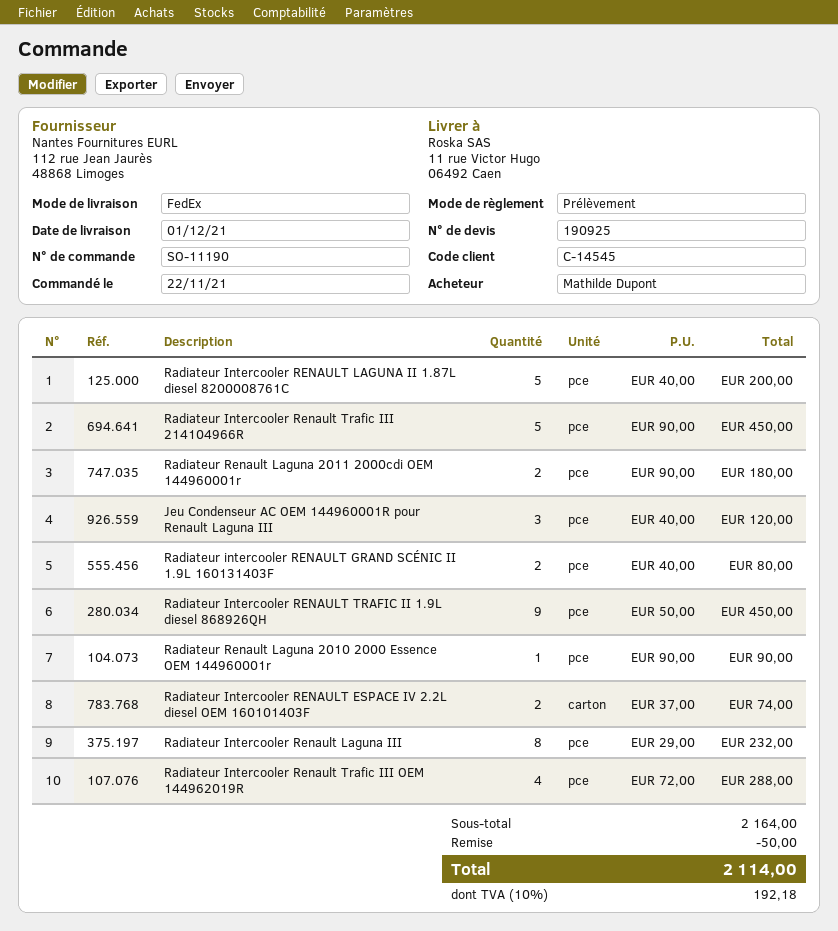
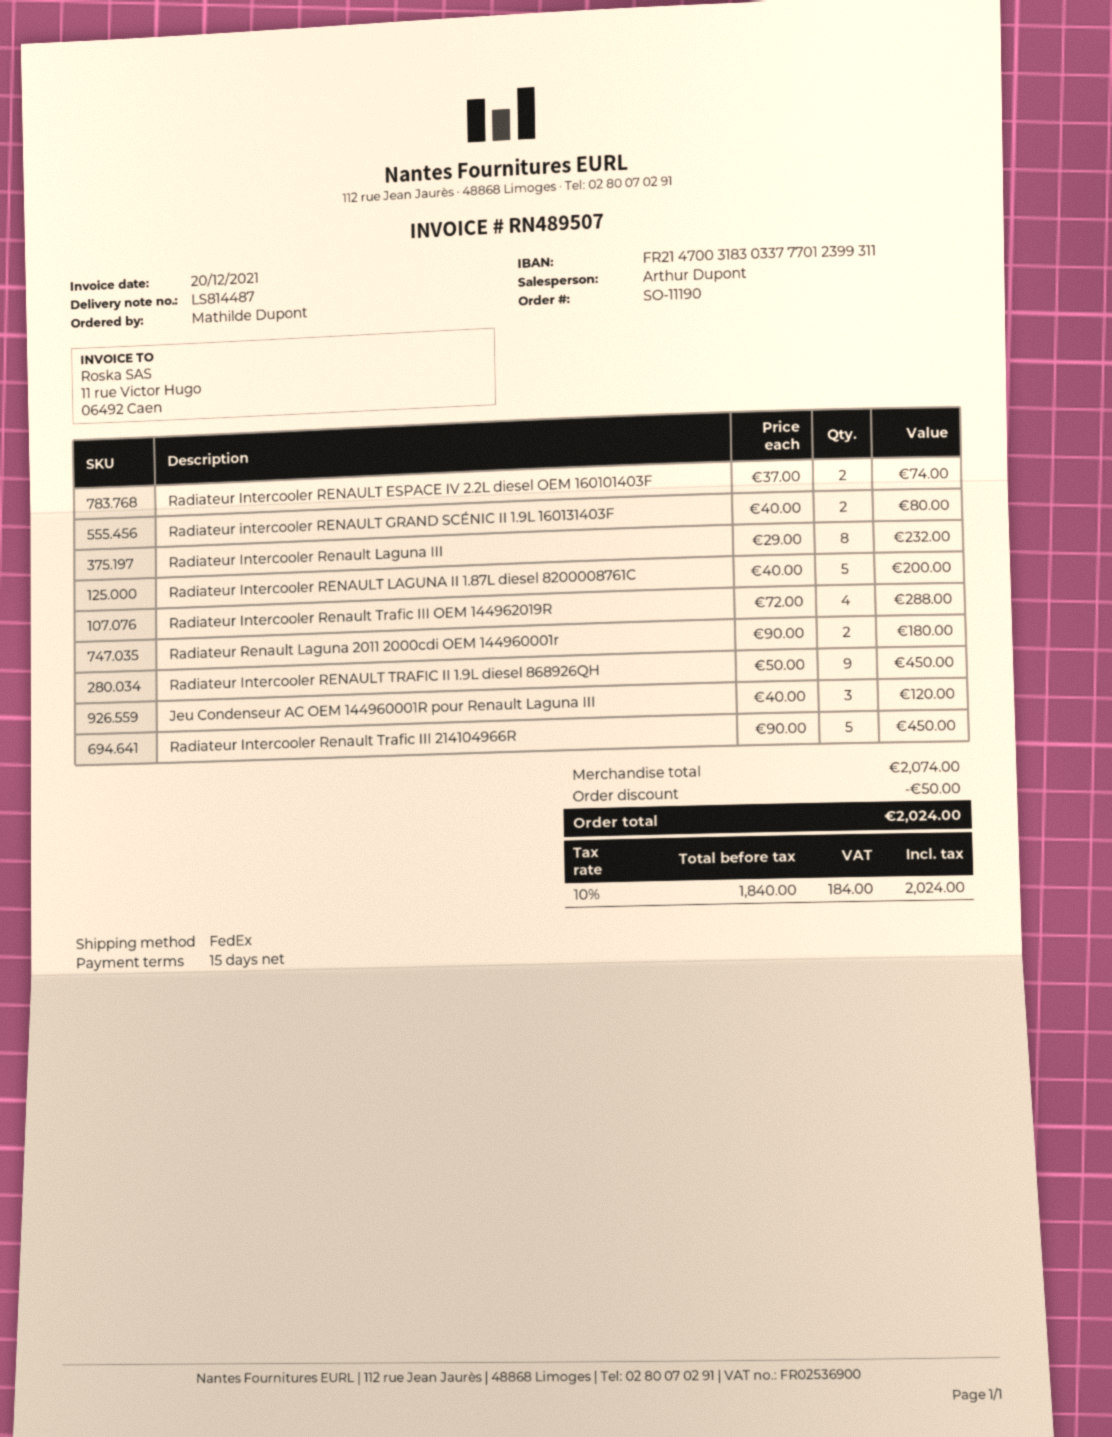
Radiateur Renault Laguna 2010 2000 Essence OEM 144960001r: 1 x 90.00 = 90.00 -> none
subtotal: 2164.00 -> 2074.00
tax: 10% = 192.18 -> 10% = 184.00
total: 2114.00 -> 2024.00

